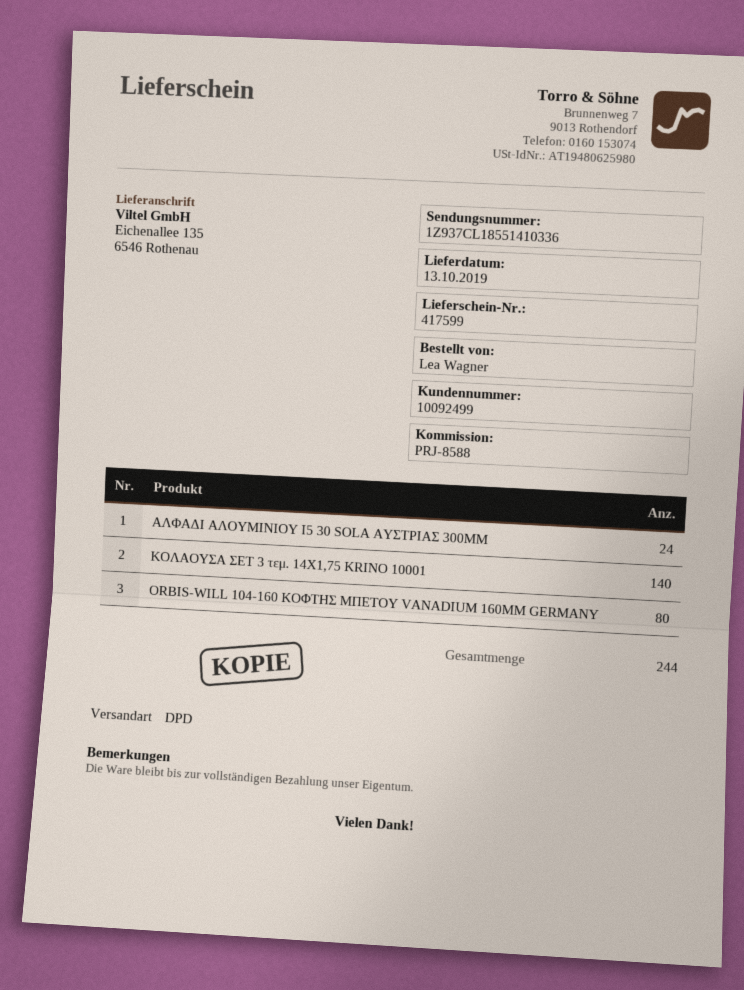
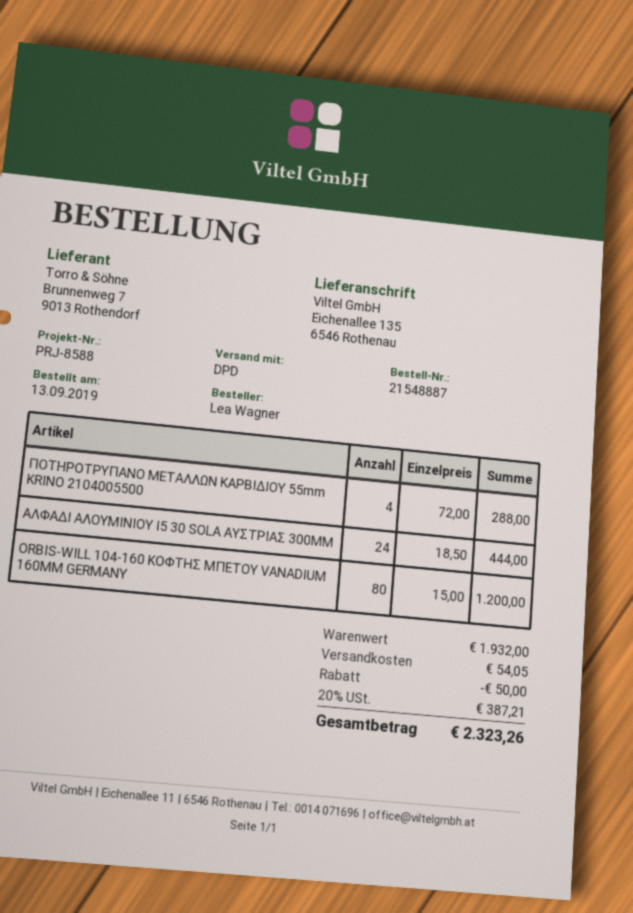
ΚΟΛΑΟΥΣΑ ΣΕΤ 3 τεμ. 14Χ1,75 KRINO 10001: 140 -> none
ΠΟΤΗΡΟΤΡΥΠΑΝΟ ΜΕΤΑΛΛΩΝ ΚΑΡΒΙΔΙΟΥ 55mm KRINO 2104005500: none -> 4

